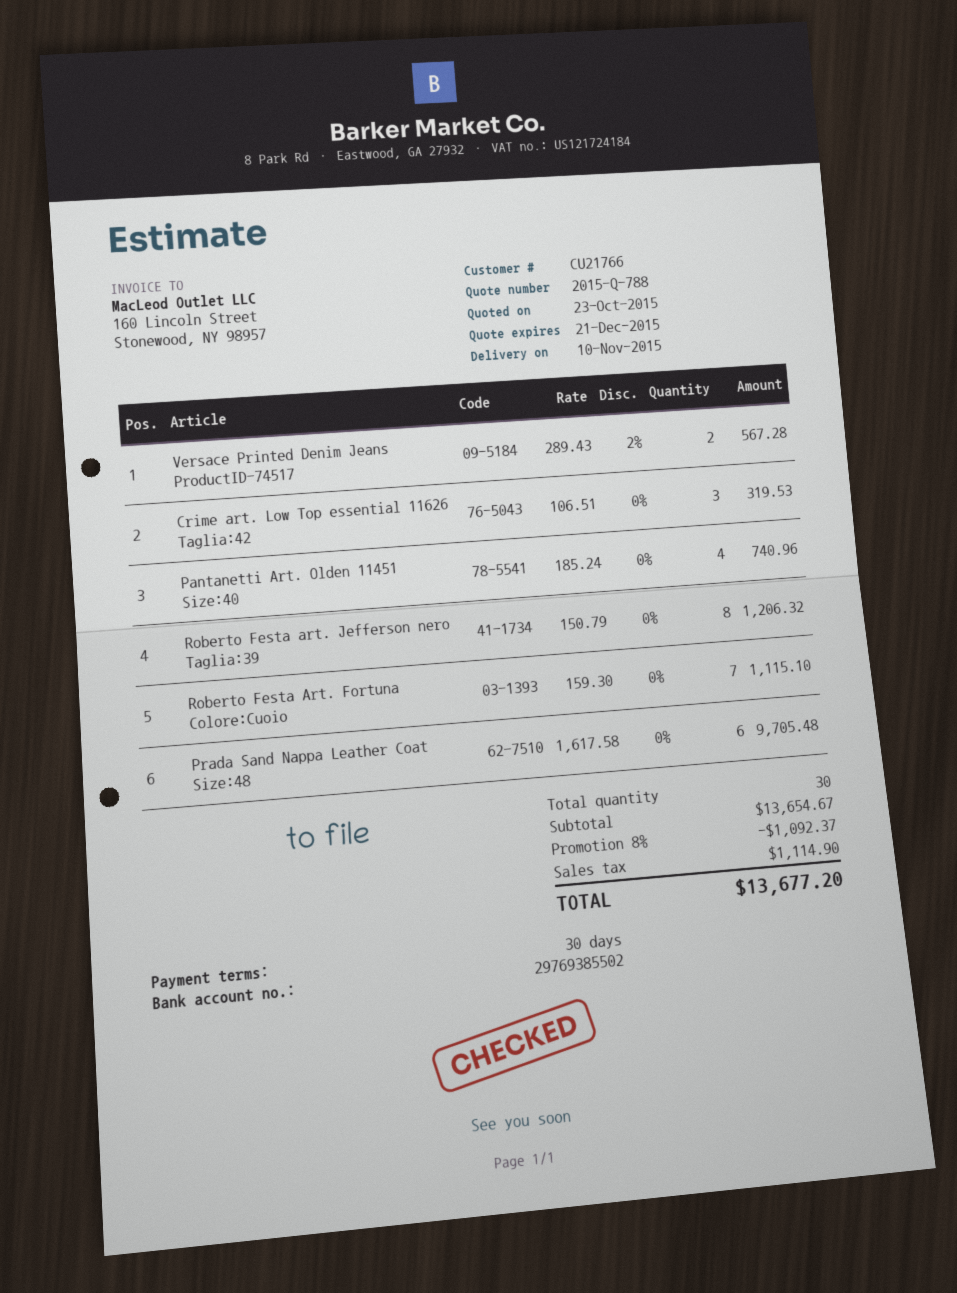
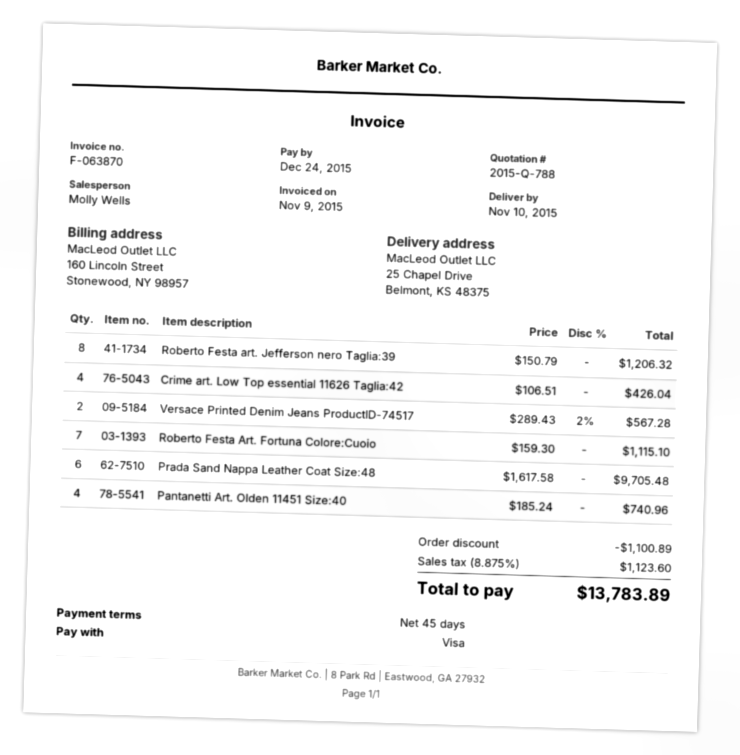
payment terms: 30 days -> 45 days
Crime art. Low Top essential 11626 Taglia:42: 3 x 106.51 = 319.53 -> 4 x 106.51 = 426.04
discount: 1092.37 -> 1100.89
tax: 1114.90 -> 1123.60
total: 13677.20 -> 13783.89

